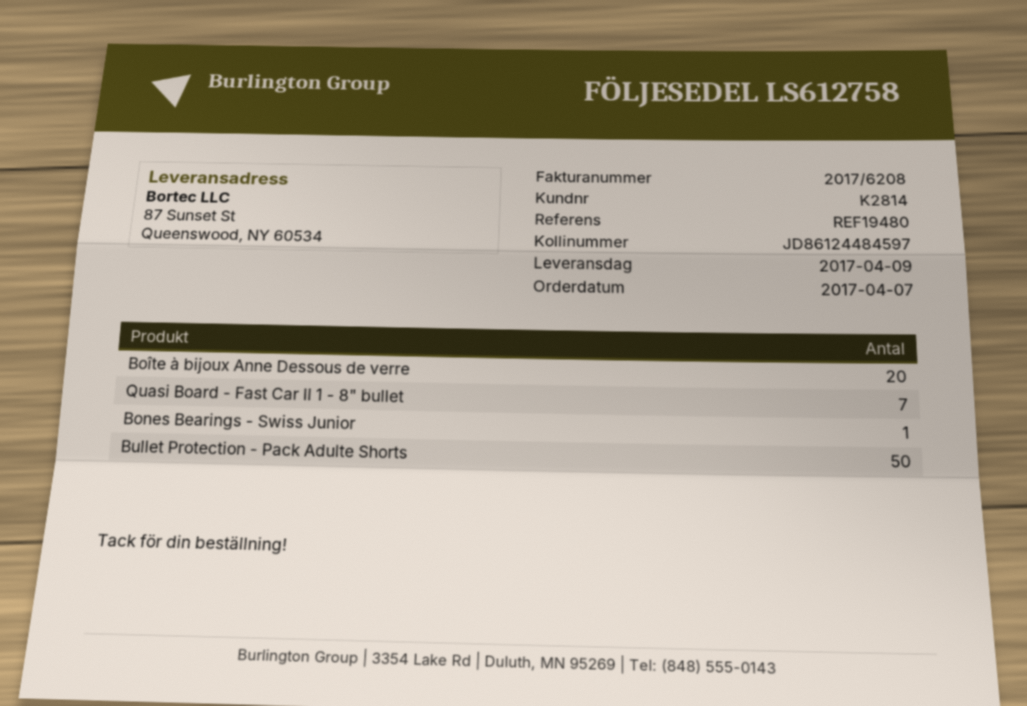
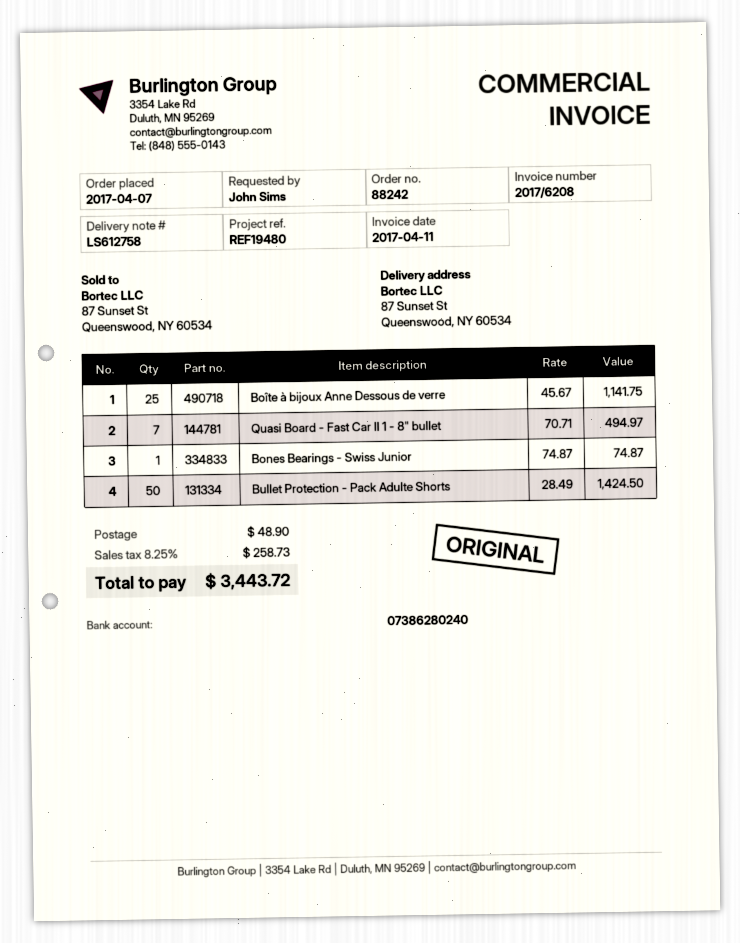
Boîte à bijoux Anne Dessous de verre: 20 -> 25

